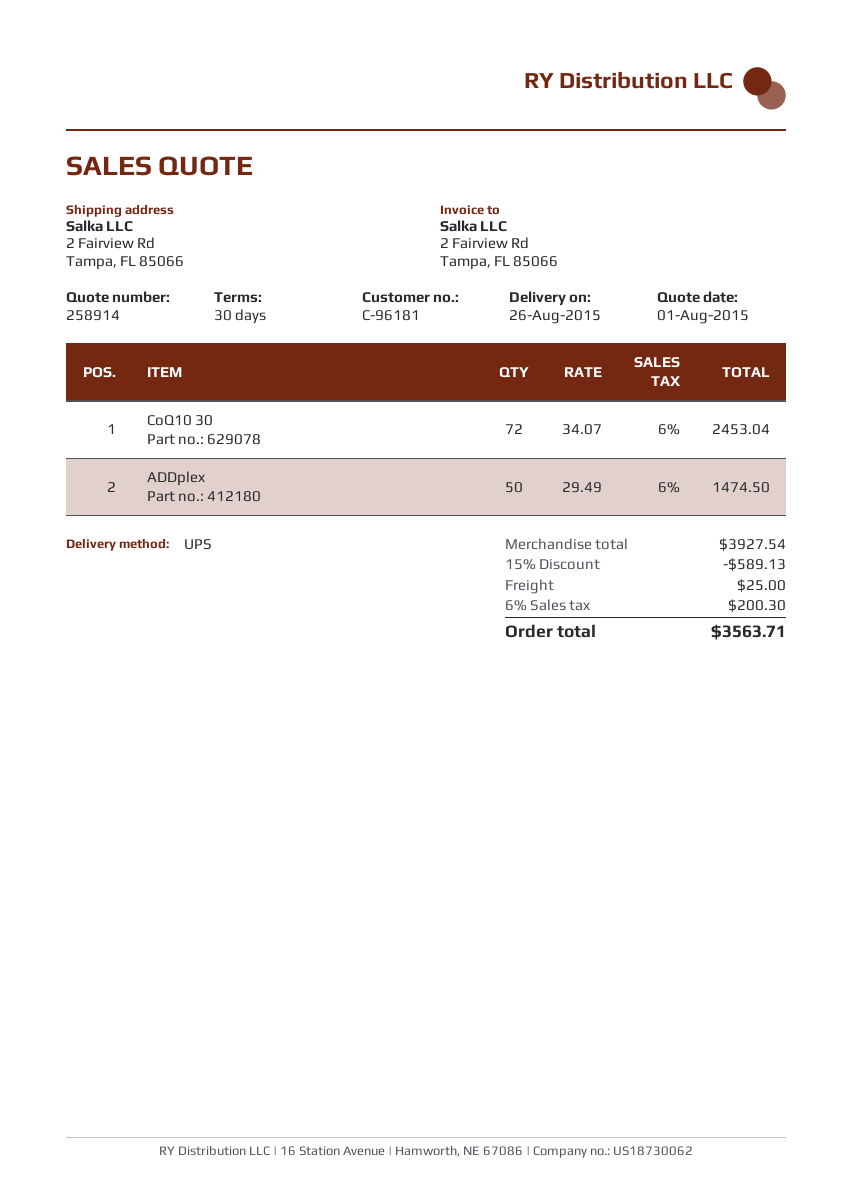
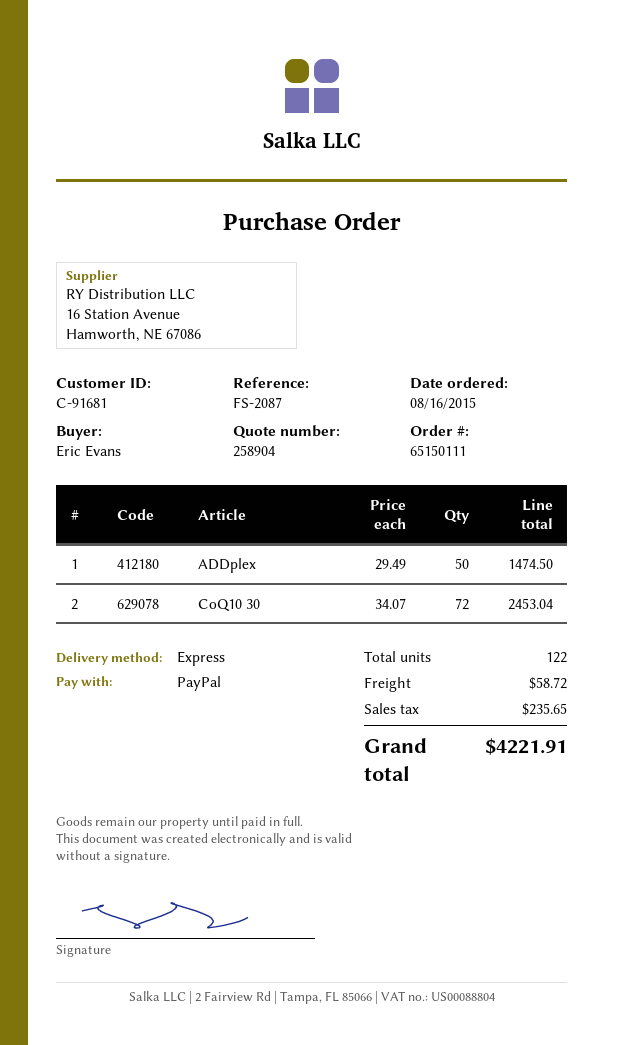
quote number: 258914 -> 258904
customer number: C-96181 -> C-91681
shipping method: UPS -> express
discount: 15% = 589.13 -> none
shipping: 25.00 -> 58.72
tax: 200.30 -> 235.65
total: 3563.71 -> 4221.91

